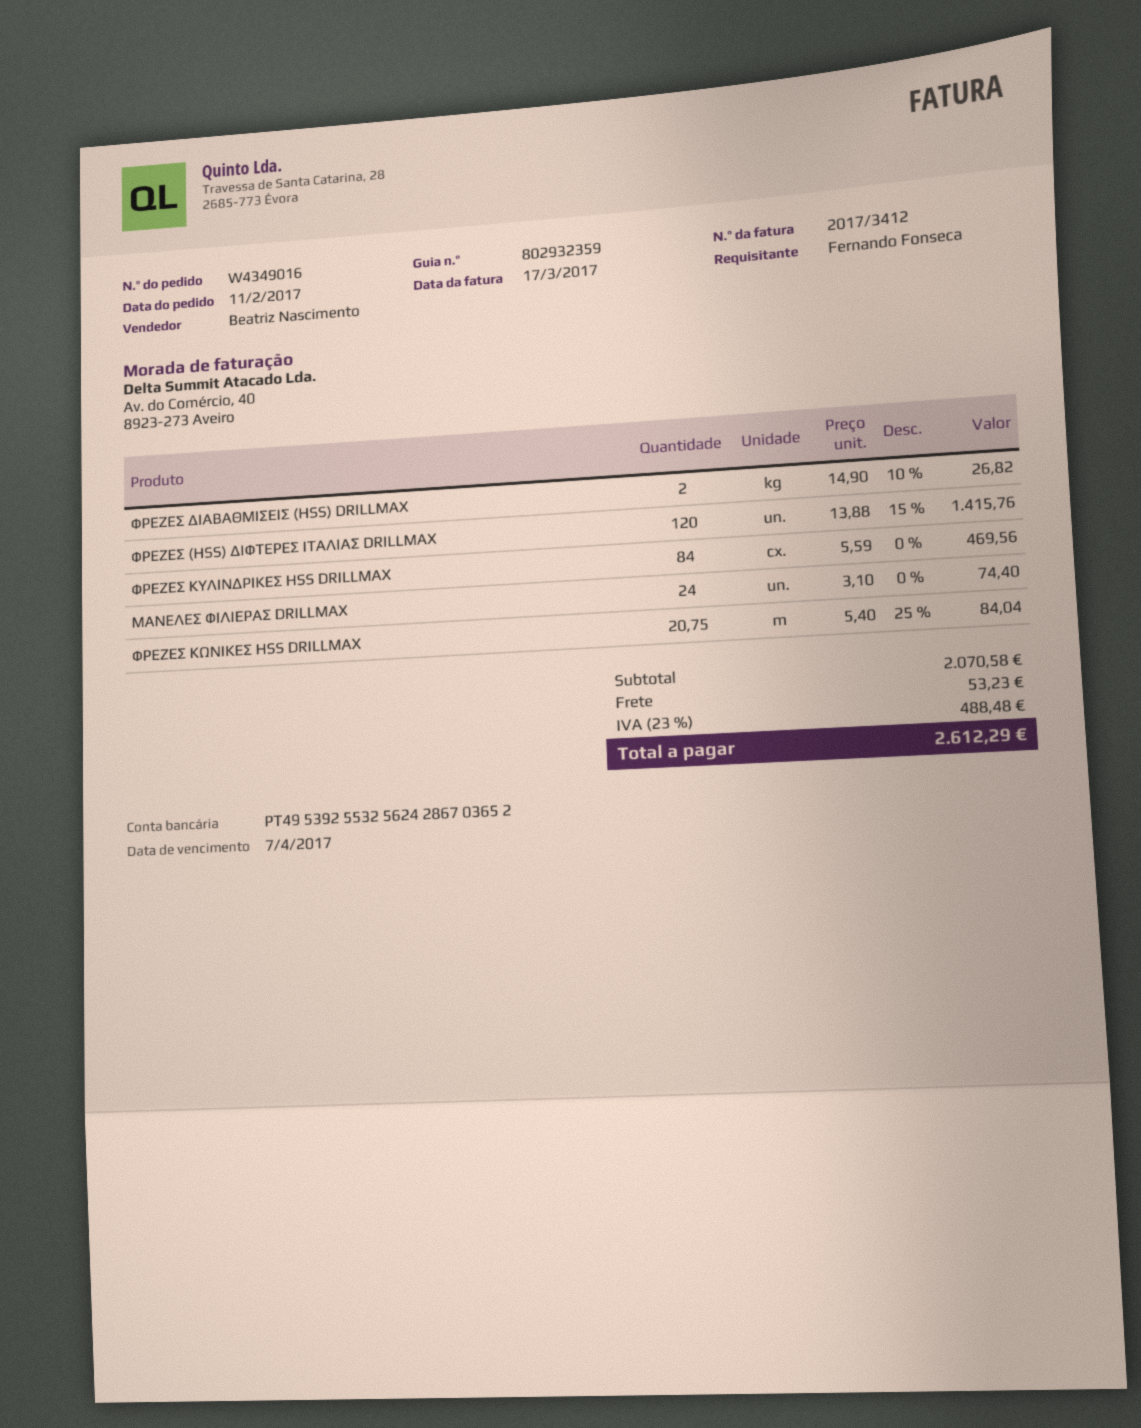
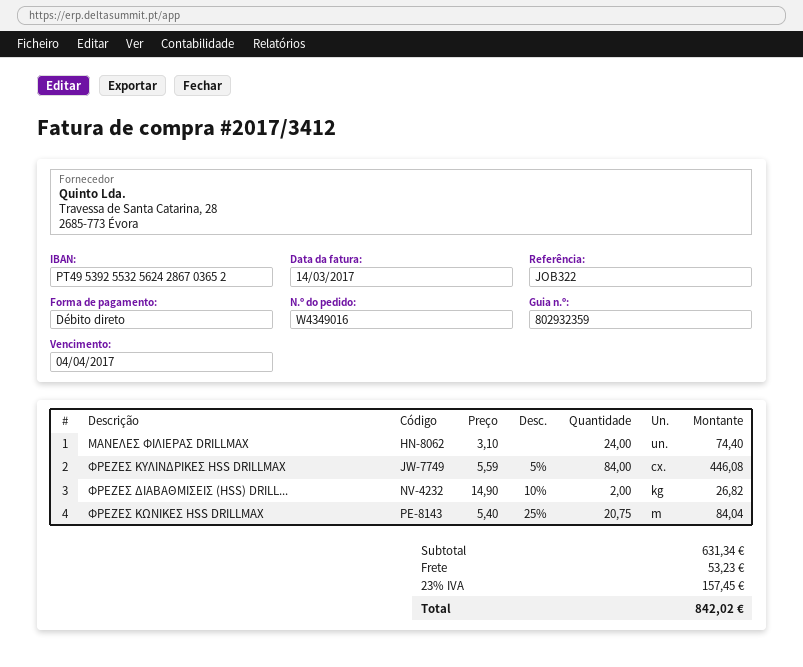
invoice date: 2017-03-17 -> 2017-03-14
due date: 2017-04-07 -> 2017-04-04
ΦΡΕΖΕΣ (HSS) ΔΙΦΤΕΡΕΣ ΙΤΑΛΙΑΣ DRILLMAX: 120 x 13.88 - 15% = 1415.76 -> none
ΦΡΕΖΕΣ ΚΥΛΙΝΔΡΙΚΕΣ HSS DRILLMAX: 84 x 5.59 = 469.56 -> 84 x 5.59 - 5% = 446.08
subtotal: 2070.58 -> 631.34
tax: 23% = 488.48 -> 23% = 157.45
total: 2612.29 -> 842.02

